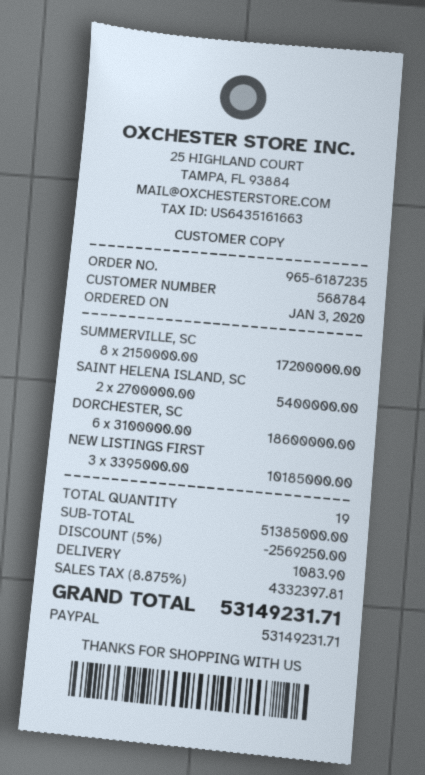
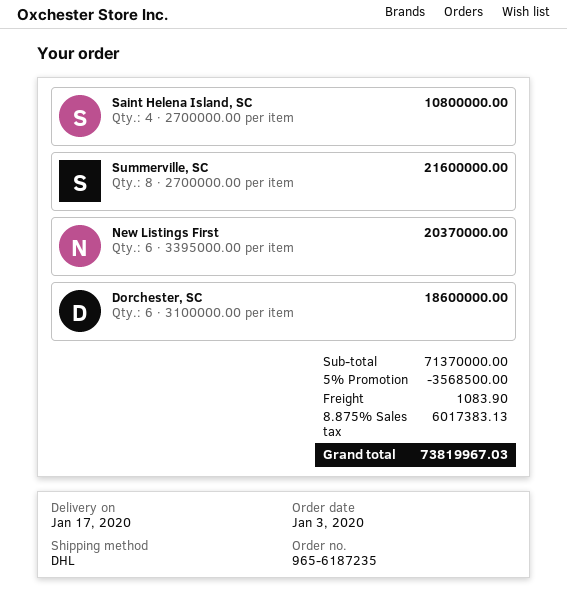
SUMMERVILLE, SC: 8 x 2150000.00 = 17200000.00 -> 8 x 2700000.00 = 21600000.00
SAINT HELENA ISLAND, SC: 2 x 2700000.00 = 5400000.00 -> 4 x 2700000.00 = 10800000.00
NEW LISTINGS FIRST: 3 x 3395000.00 = 10185000.00 -> 6 x 3395000.00 = 20370000.00
subtotal: 51385000.00 -> 71370000.00
discount: 5% = 2569250.00 -> 5% = 3568500.00
tax: 8.875% = 4332397.81 -> 8.875% = 6017383.13
total: 53149231.71 -> 73819967.03

